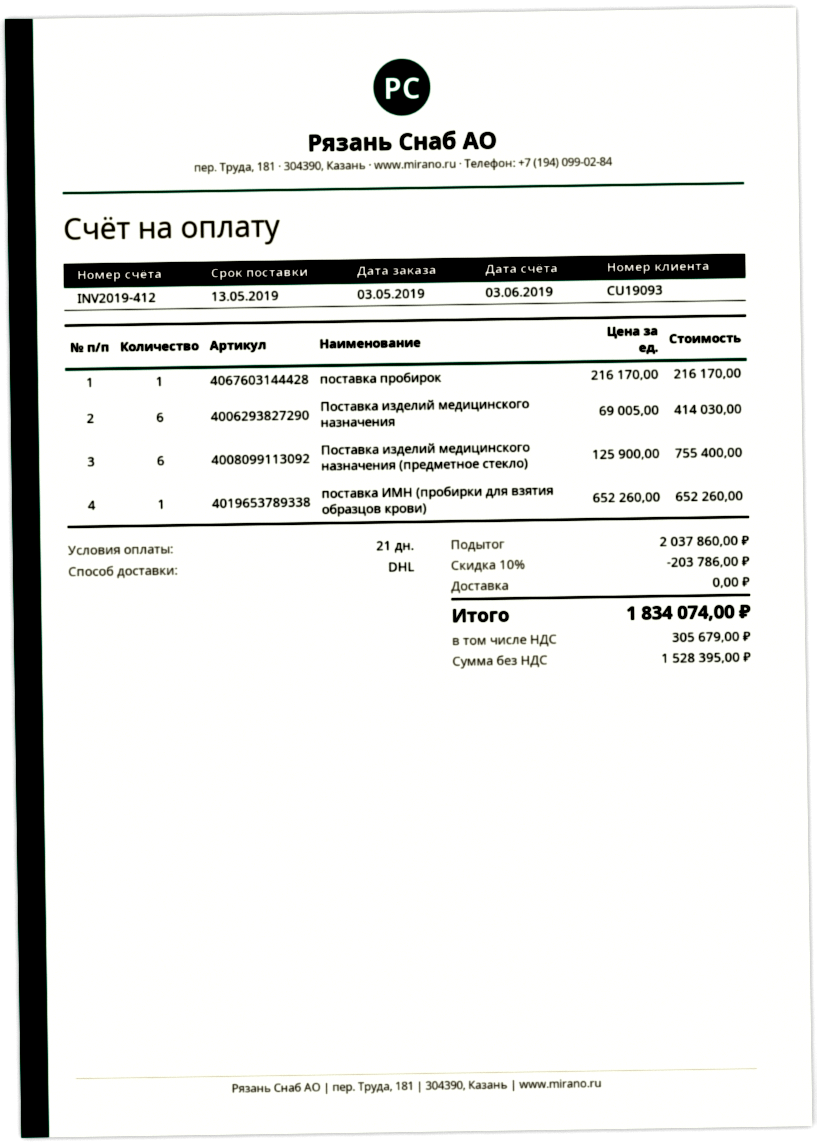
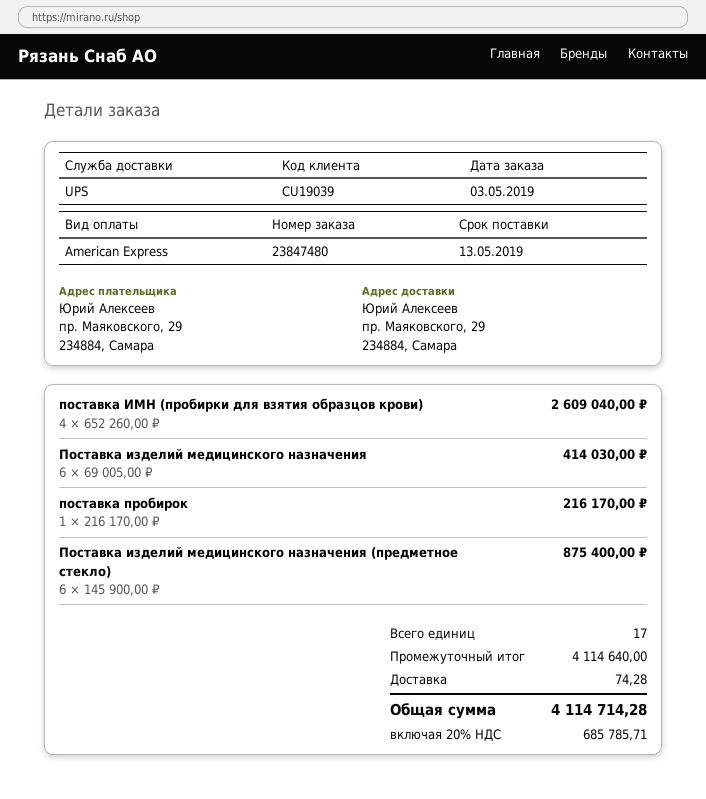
customer number: CU19093 -> CU19039
shipping method: DHL -> UPS
Поставка изделий медицинского назначения (предметное стекло): 6 x 125900.00 = 755400.00 -> 6 x 145900.00 = 875400.00
поставка ИМН (пробирки для взятия образцов крови): 1 x 652260.00 = 652260.00 -> 4 x 652260.00 = 2609040.00
subtotal: 2037860.00 -> 4114640.00
discount: 10% = 203786.00 -> none
shipping: 0.00 -> 74.28
tax: 305679.00 -> 685785.71
total: 1834074.00 -> 4114714.28

